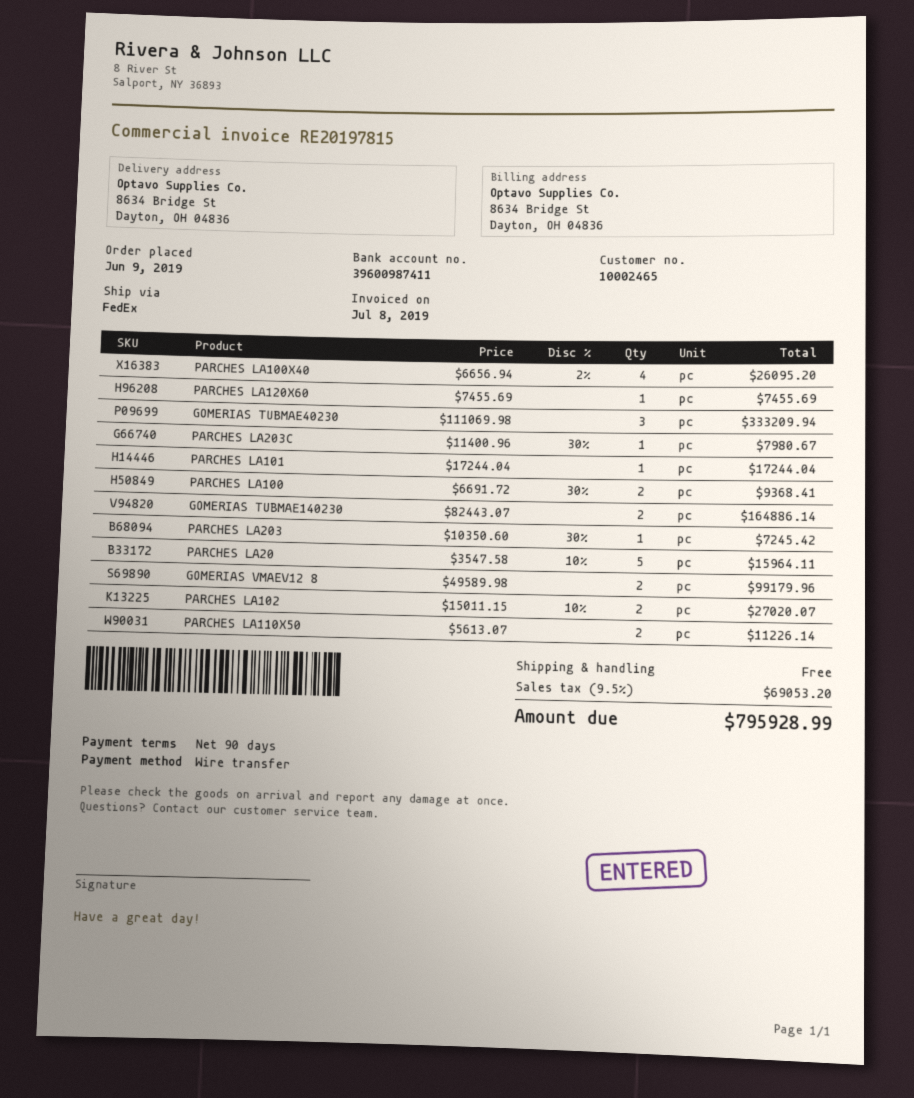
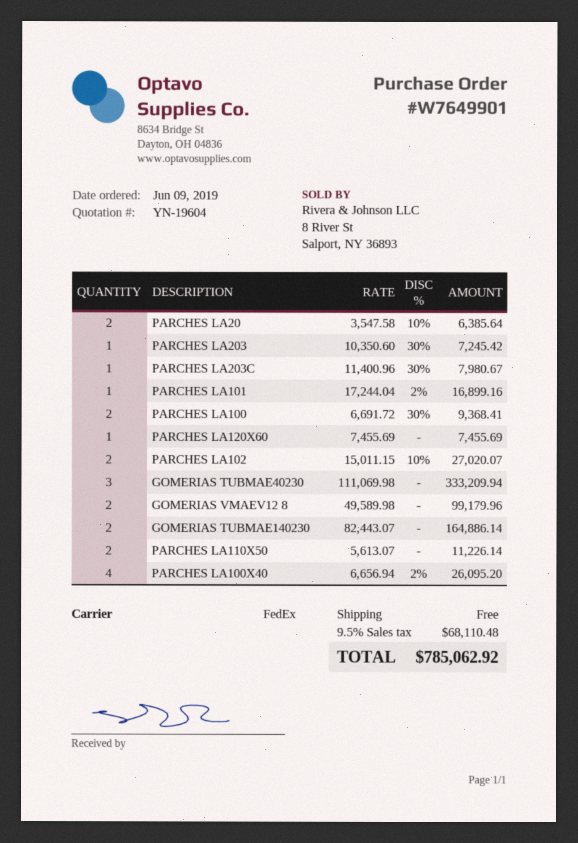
PARCHES LA101: 1 x 17244.04 = 17244.04 -> 1 x 17244.04 - 2% = 16899.16
PARCHES LA20: 5 x 3547.58 - 10% = 15964.11 -> 2 x 3547.58 - 10% = 6385.64
tax: 9.5% = 69053.20 -> 9.5% = 68110.48
total: 795928.99 -> 785062.92

